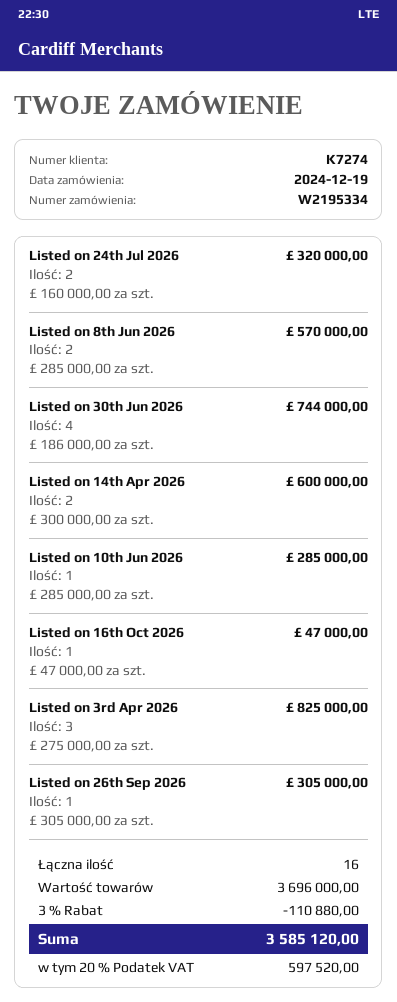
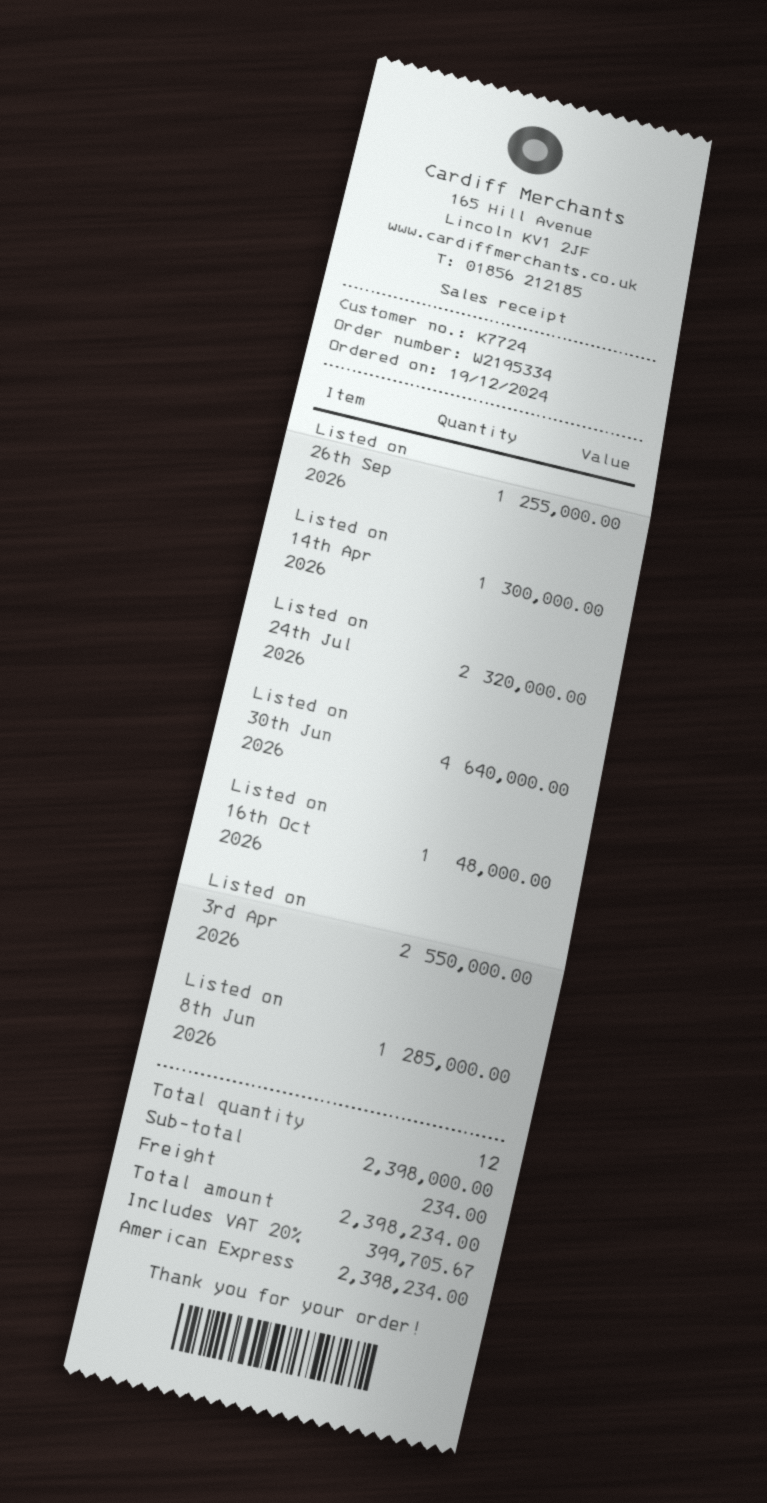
customer number: K7274 -> K7724
Listed on 8th Jun 2026: 2 for 570000.00 -> 1 for 285000.00
Listed on 30th Jun 2026: 4 for 744000.00 -> 4 for 640000.00
Listed on 14th Apr 2026: 2 for 600000.00 -> 1 for 300000.00
Listed on 10th Jun 2026: 1 for 285000.00 -> none
Listed on 16th Oct 2026: 1 for 47000.00 -> 1 for 48000.00
Listed on 3rd Apr 2026: 3 for 825000.00 -> 2 for 550000.00
Listed on 26th Sep 2026: 1 for 305000.00 -> 1 for 255000.00
total quantity: 16 -> 12
subtotal: 3696000.00 -> 2398000.00
discount: 3% = 110880.00 -> none
shipping: none -> 234.00
tax: 20% = 597520.00 -> 20% = 399705.67
total: 3585120.00 -> 2398234.00

